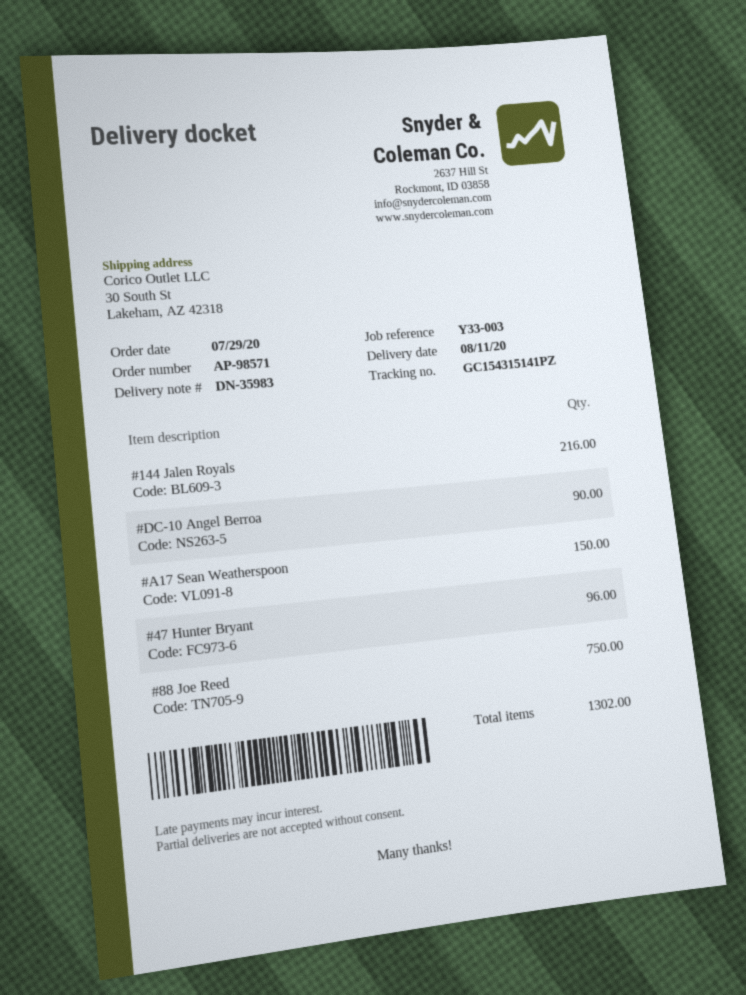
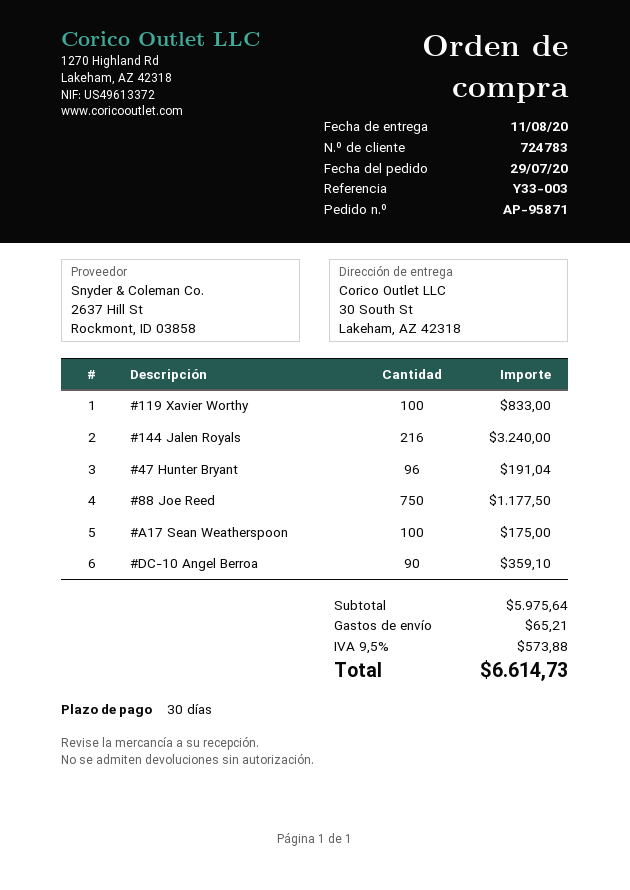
order number: AP-98571 -> AP-95871
#A17 Sean Weatherspoon: 150 -> 100
#119 Xavier Worthy: none -> 100

